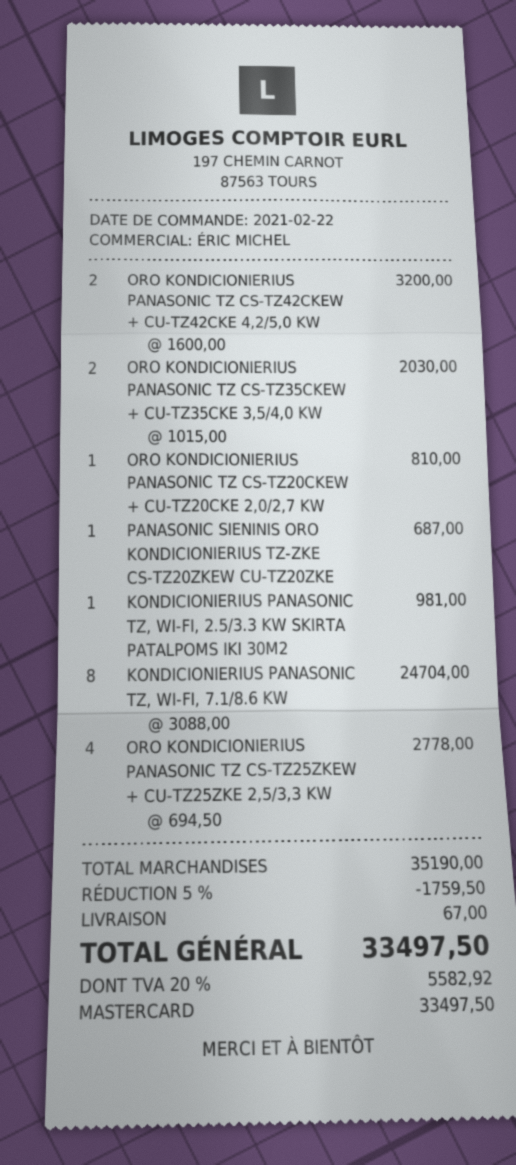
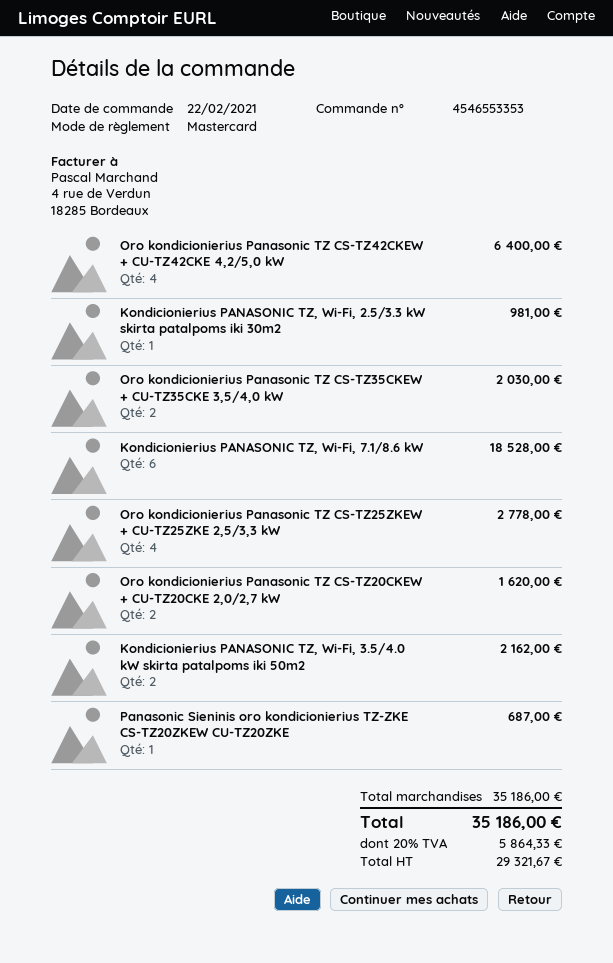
ORO KONDICIONIERIUS PANASONIC TZ CS-TZ42CKEW + CU-TZ42CKE 4,2/5,0 KW: 2 for 3200.00 -> 4 for 6400.00
ORO KONDICIONIERIUS PANASONIC TZ CS-TZ20CKEW + CU-TZ20CKE 2,0/2,7 KW: 1 for 810.00 -> 2 for 1620.00
KONDICIONIERIUS PANASONIC TZ, WI-FI, 7.1/8.6 KW: 8 for 24704.00 -> 6 for 18528.00
Kondicionierius PANASONIC TZ, Wi-Fi, 3.5/4.0 kW skirta patalpoms iki 50m2: none -> 2 for 2162.00
subtotal: 35190.00 -> 35186.00
discount: 5% = 1759.50 -> none
shipping: 67.00 -> none
tax: 20% = 5582.92 -> 20% = 5864.33
total: 33497.50 -> 35186.00

